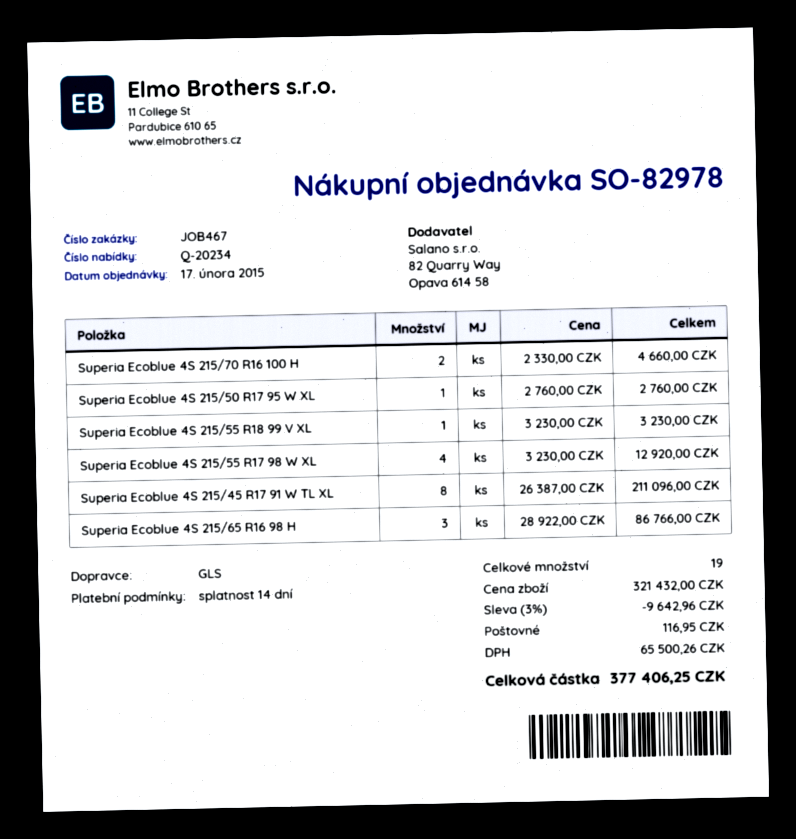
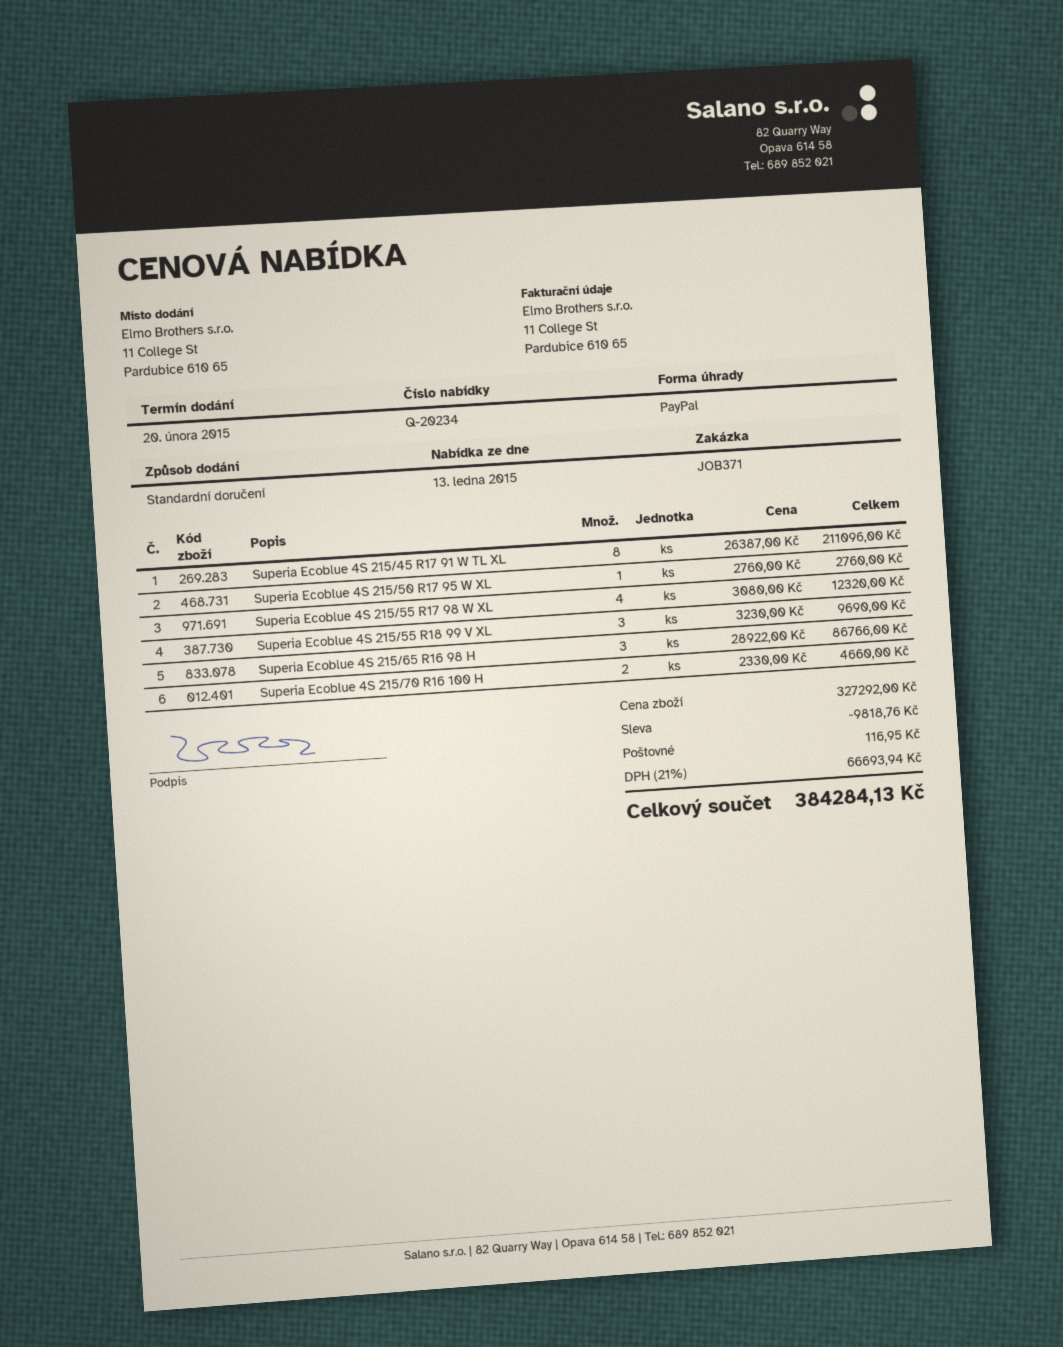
reference: JOB467 -> JOB371
shipping method: GLS -> standard
Superia Ecoblue 4S 215/55 R18 99 V XL: 1 x 3230.00 = 3230.00 -> 3 x 3230.00 = 9690.00
Superia Ecoblue 4S 215/55 R17 98 W XL: 4 x 3230.00 = 12920.00 -> 4 x 3080.00 = 12320.00
subtotal: 321432.00 -> 327292.00
discount: 9642.96 -> 9818.76
tax: 65500.26 -> 66693.94
total: 377406.25 -> 384284.13

